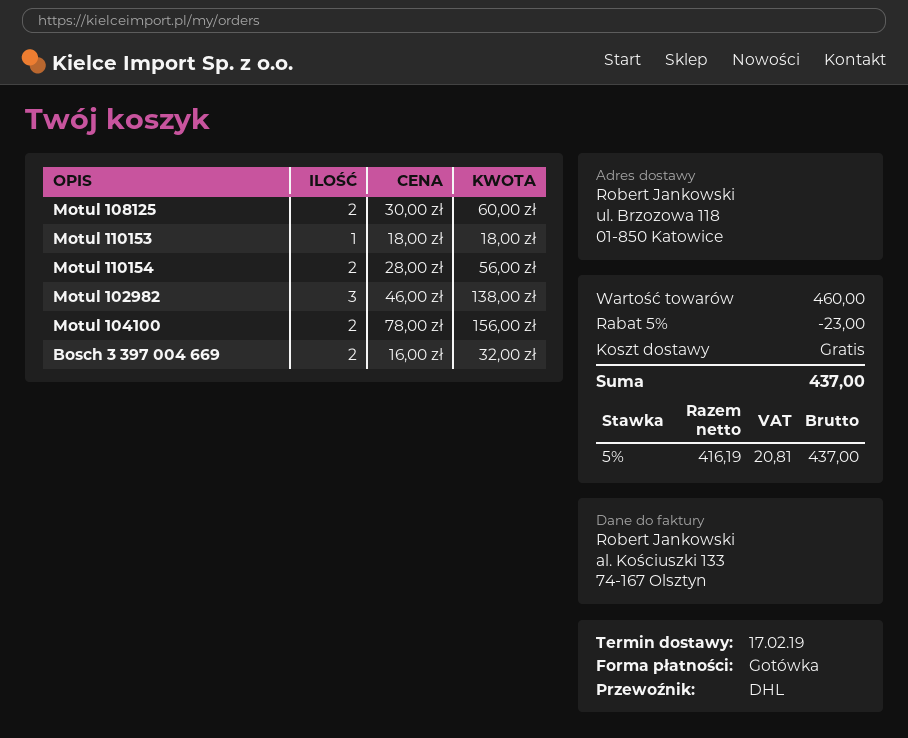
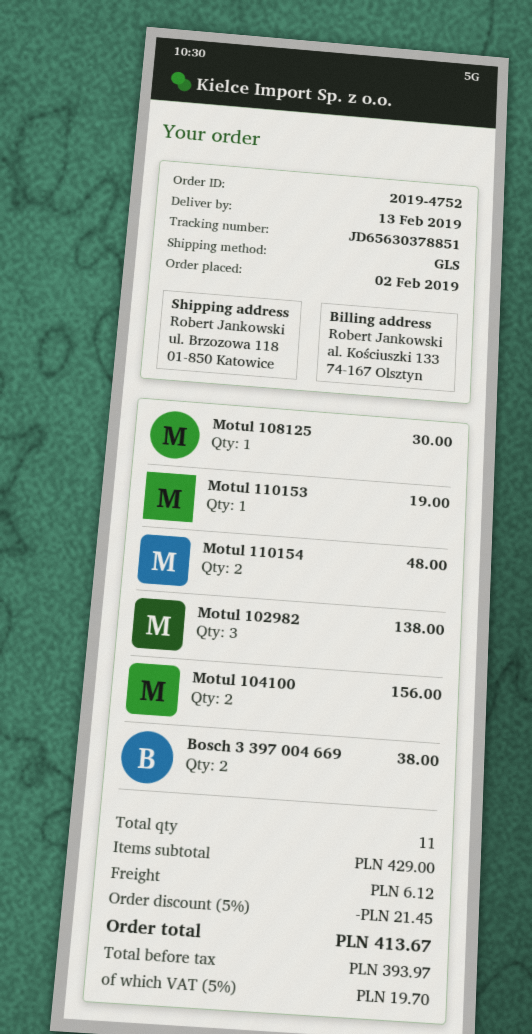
delivery date: 2019-02-17 -> 2019-02-13
shipping method: DHL -> GLS
Motul 108125: 2 for 60.00 -> 1 for 30.00
Motul 110153: 1 for 18.00 -> 1 for 19.00
Motul 110154: 2 for 56.00 -> 2 for 48.00
Bosch 3 397 004 669: 2 for 32.00 -> 2 for 38.00
subtotal: 460.00 -> 429.00
discount: 5% = 23.00 -> 5% = 21.45
shipping: 0.00 -> 6.12
net: 416.19 -> 393.97
tax: 5% = 20.81 -> 5% = 19.70
total: 437.00 -> 413.67

